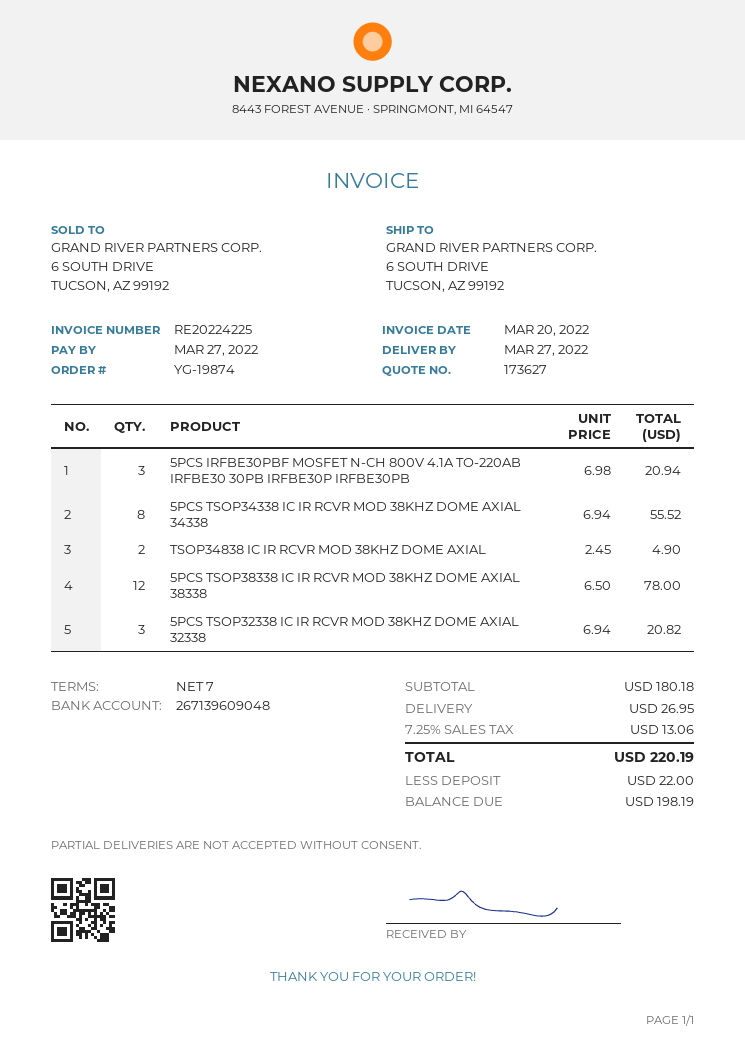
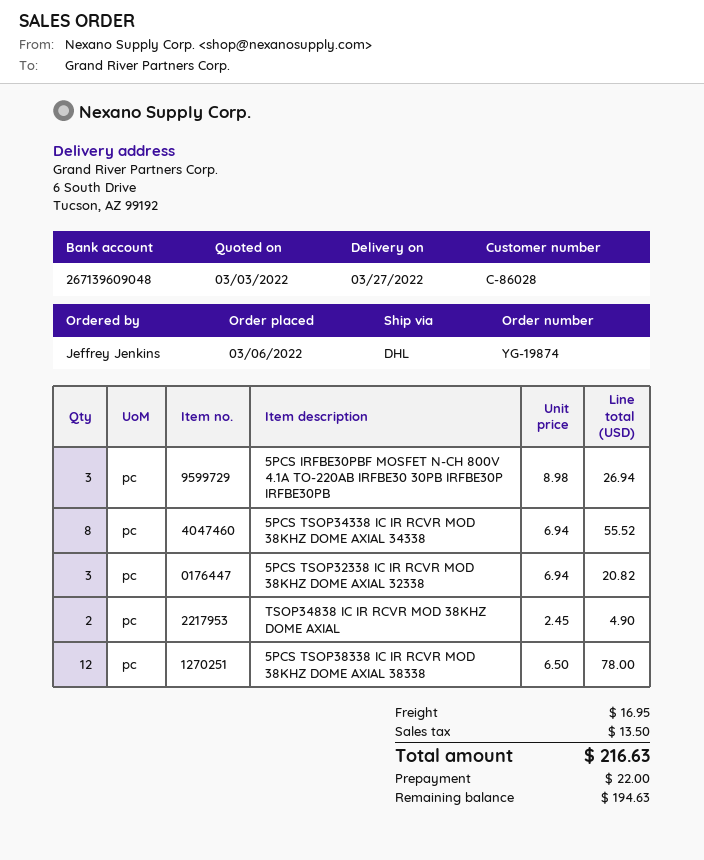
5PCS IRFBE30PBF MOSFET N-CH 800V 4.1A TO-220AB IRFBE30 30PB IRFBE30P IRFBE30PB: 3 x 6.98 = 20.94 -> 3 x 8.98 = 26.94
shipping: 26.95 -> 16.95
tax: 13.06 -> 13.50
total: 220.19 -> 216.63
balance: 198.19 -> 194.63

